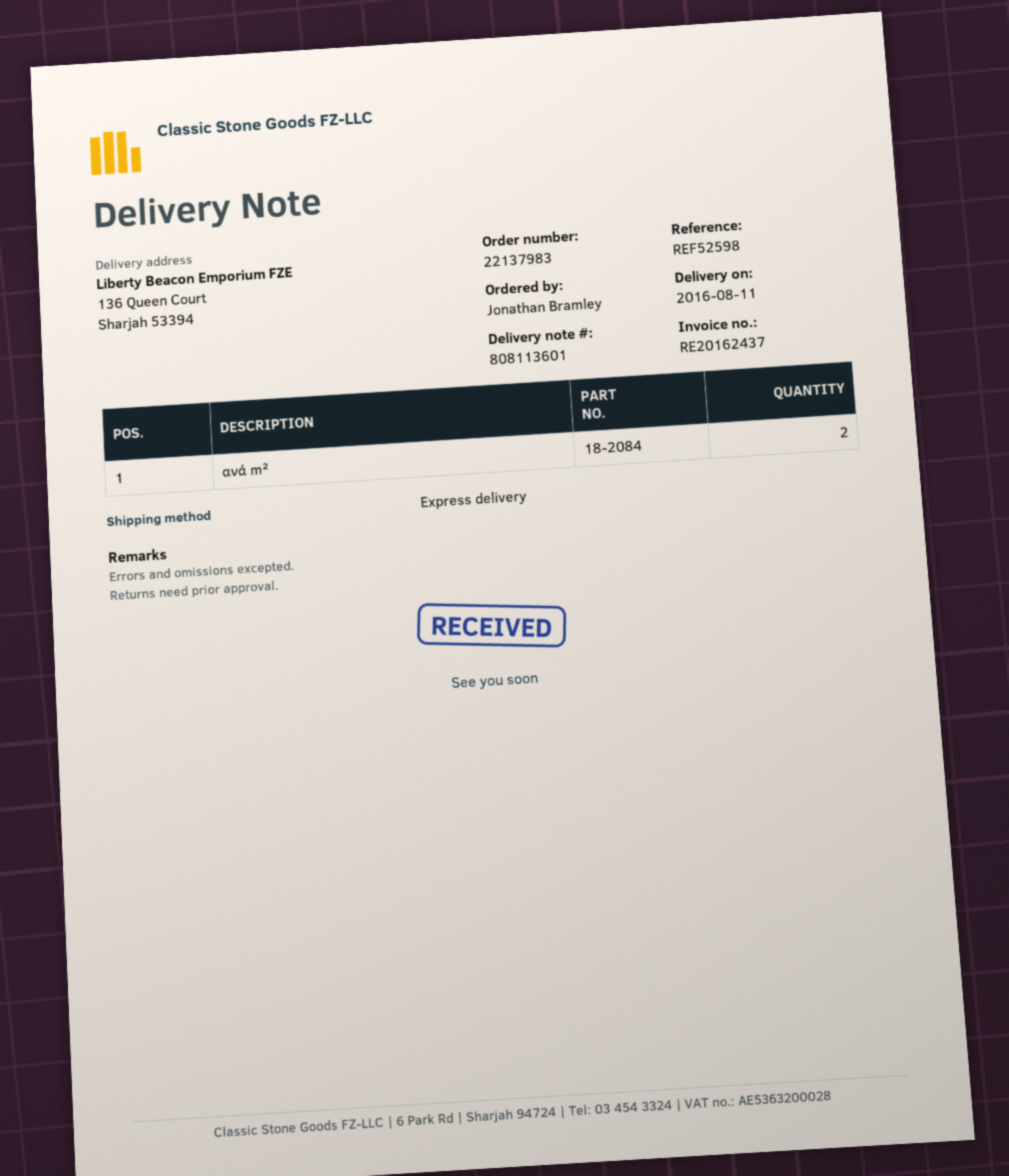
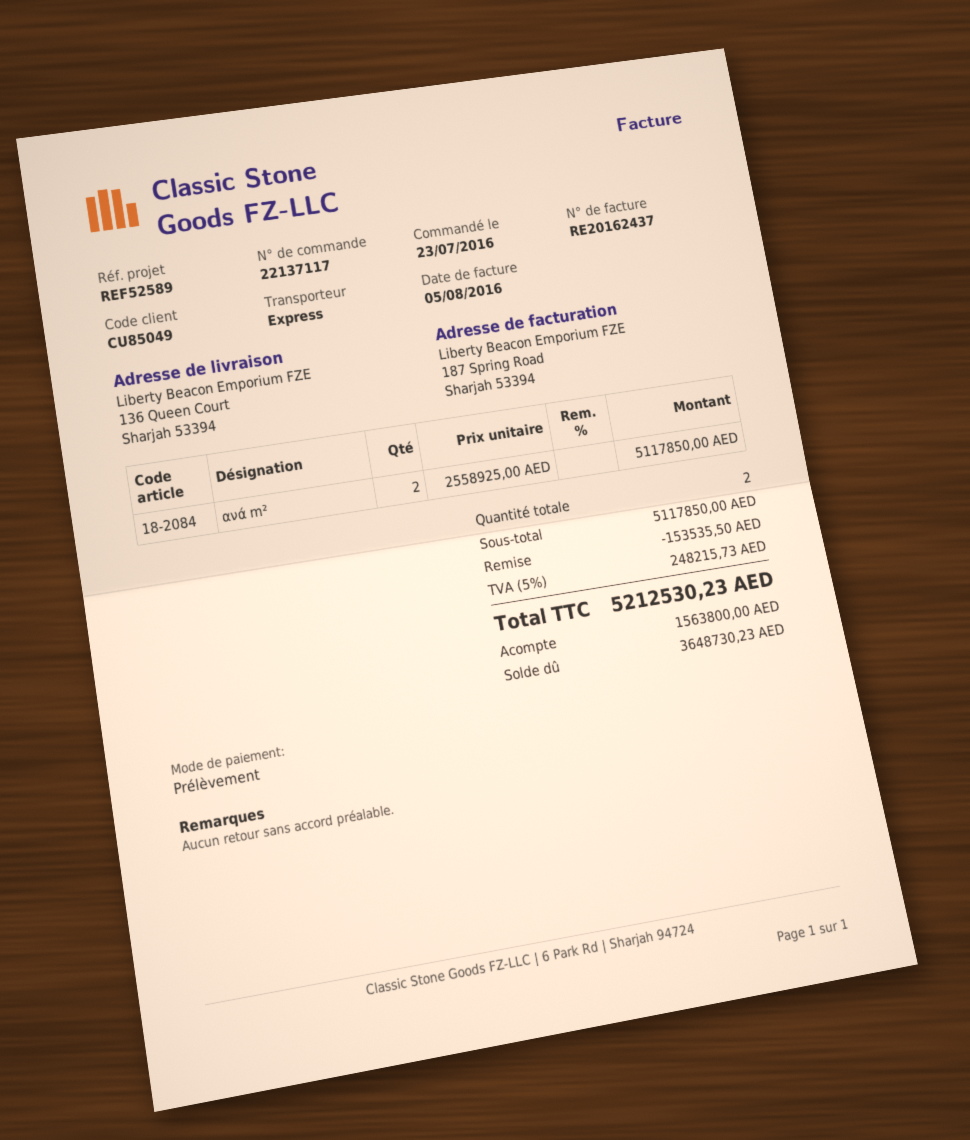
order number: 22137983 -> 22137117
reference: REF52598 -> REF52589

